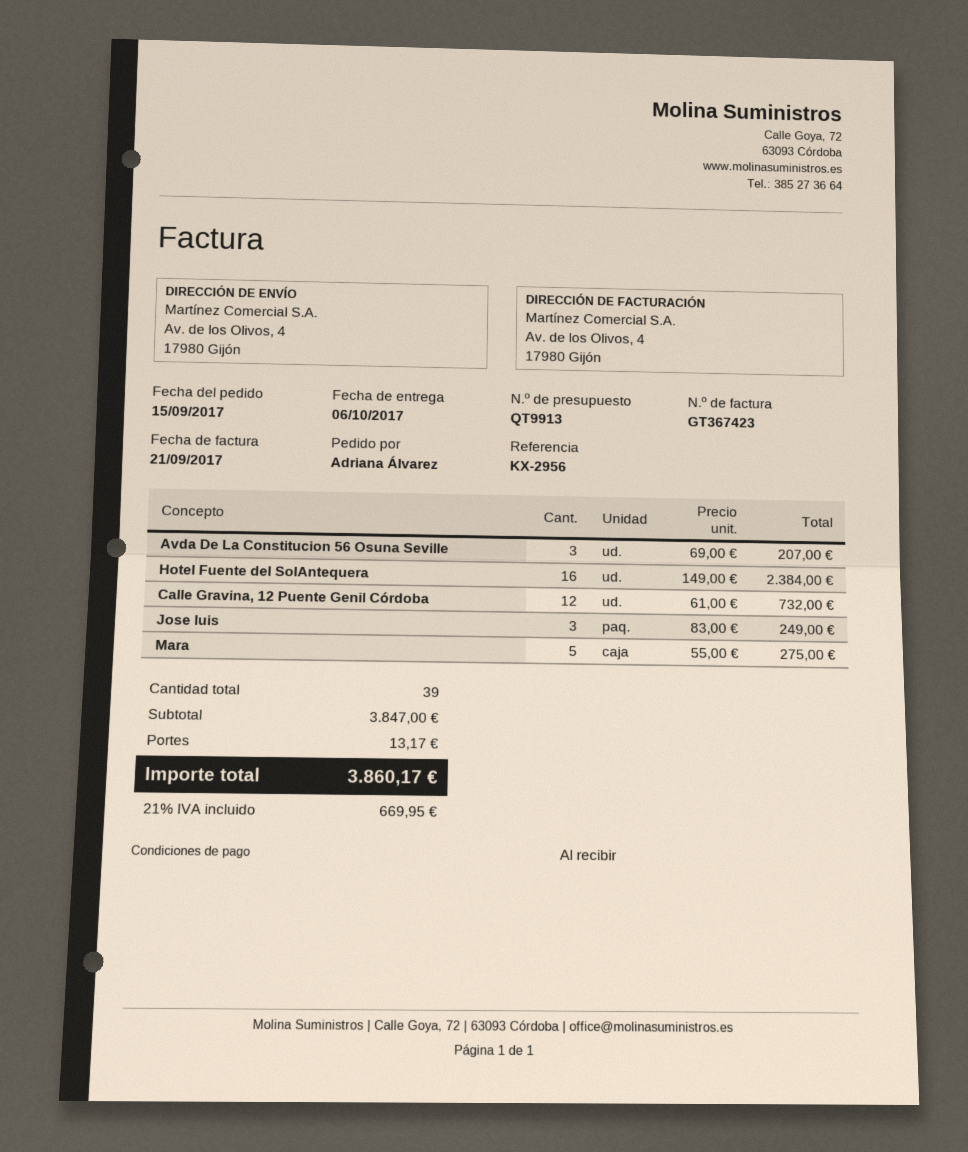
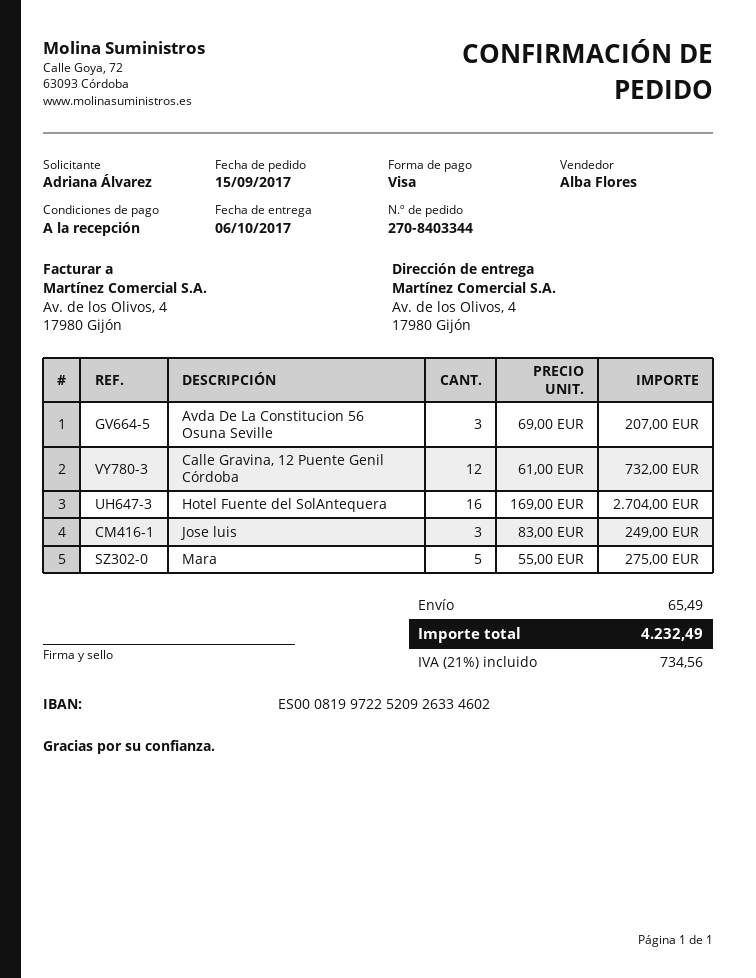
Hotel Fuente del SolAntequera: 16 x 149.00 = 2384.00 -> 16 x 169.00 = 2704.00
shipping: 13.17 -> 65.49
tax: 21% = 669.95 -> 21% = 734.56
total: 3860.17 -> 4232.49

